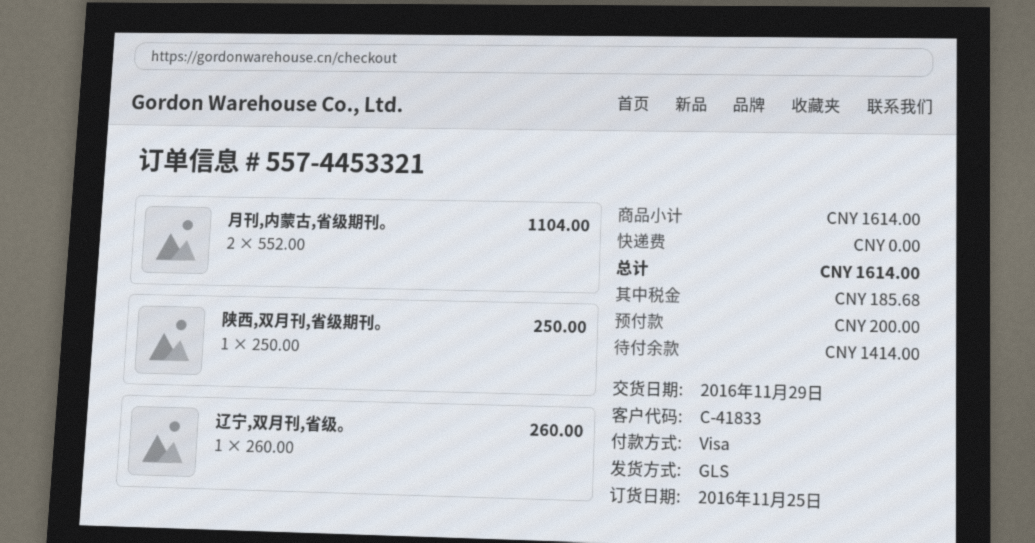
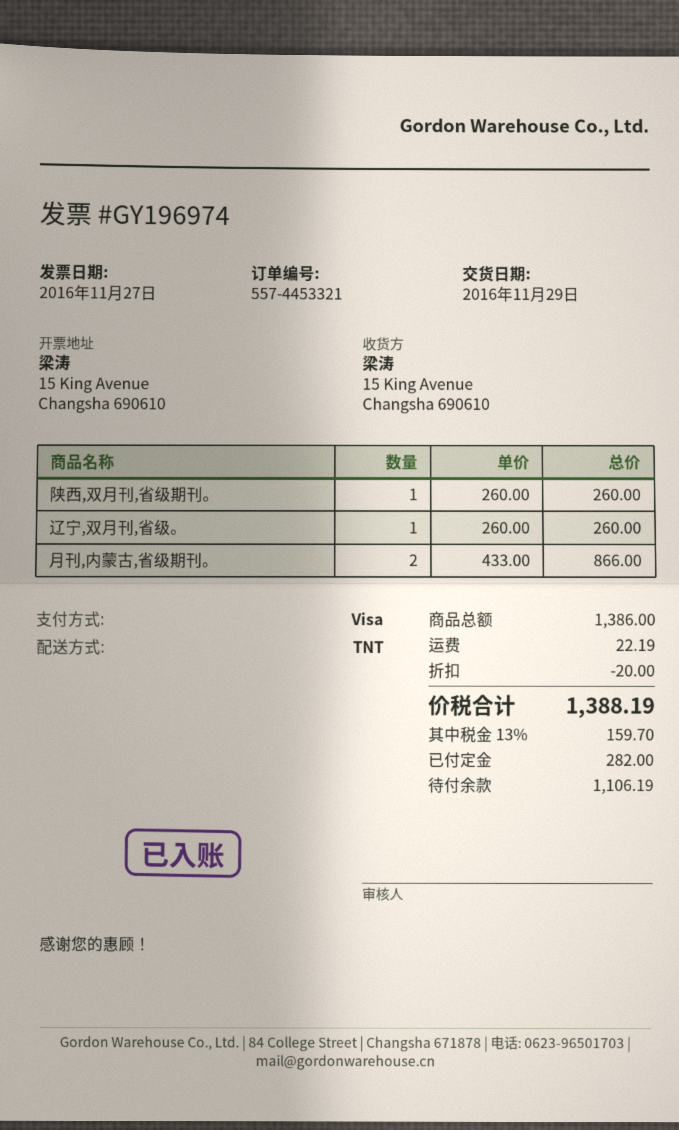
shipping method: GLS -> TNT
月刊,内蒙古,省级期刊。: 2 x 552.00 = 1104.00 -> 2 x 433.00 = 866.00
陕西,双月刊,省级期刊。: 1 x 250.00 = 250.00 -> 1 x 260.00 = 260.00
subtotal: 1614.00 -> 1386.00
discount: none -> 20.00
shipping: 0.00 -> 22.19
tax: 185.68 -> 159.70
total: 1614.00 -> 1388.19
deposit: 200.00 -> 282.00
balance: 1414.00 -> 1106.19

